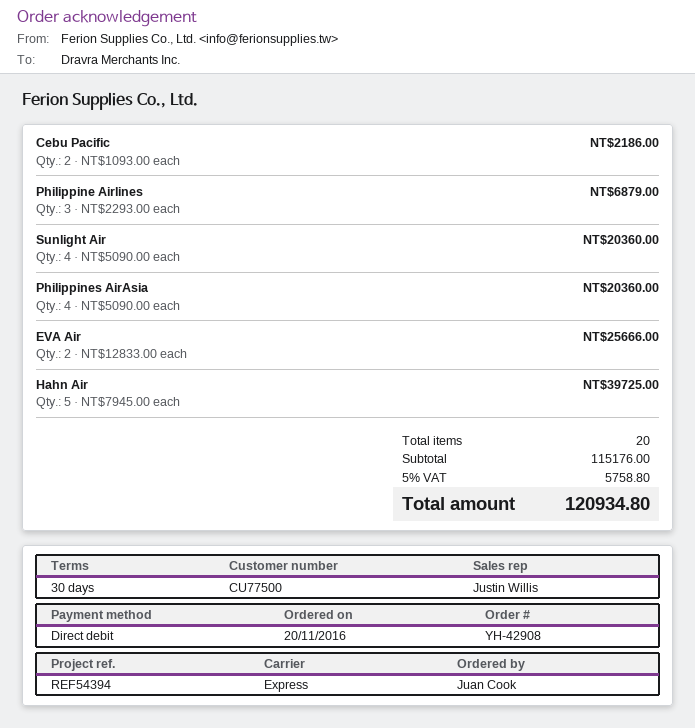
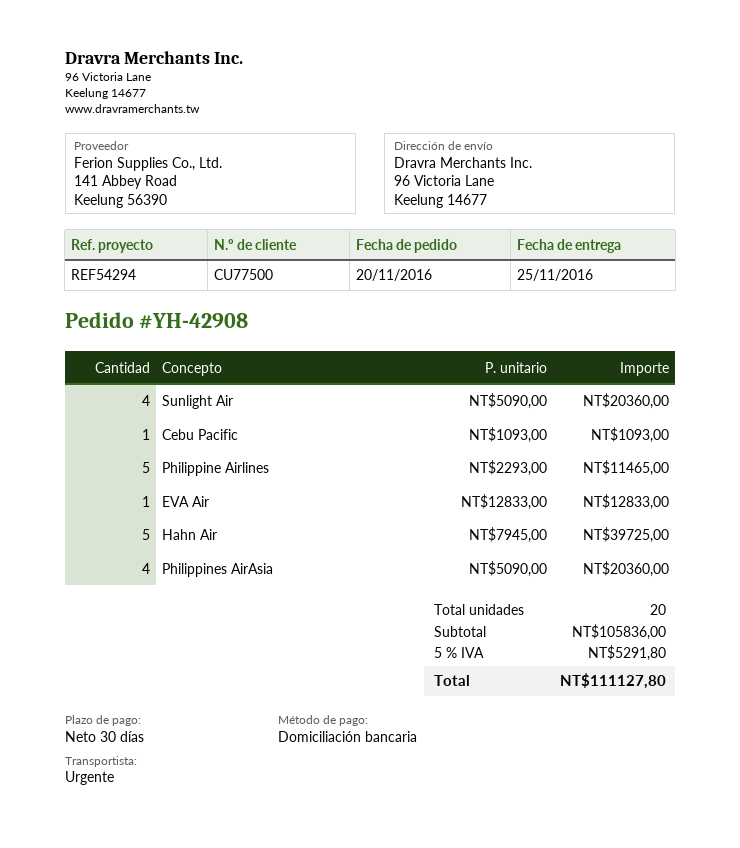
reference: REF54394 -> REF54294
Cebu Pacific: 2 x 1093.00 = 2186.00 -> 1 x 1093.00 = 1093.00
Philippine Airlines: 3 x 2293.00 = 6879.00 -> 5 x 2293.00 = 11465.00
EVA Air: 2 x 12833.00 = 25666.00 -> 1 x 12833.00 = 12833.00
subtotal: 115176.00 -> 105836.00
tax: 5% = 5758.80 -> 5% = 5291.80
total: 120934.80 -> 111127.80

